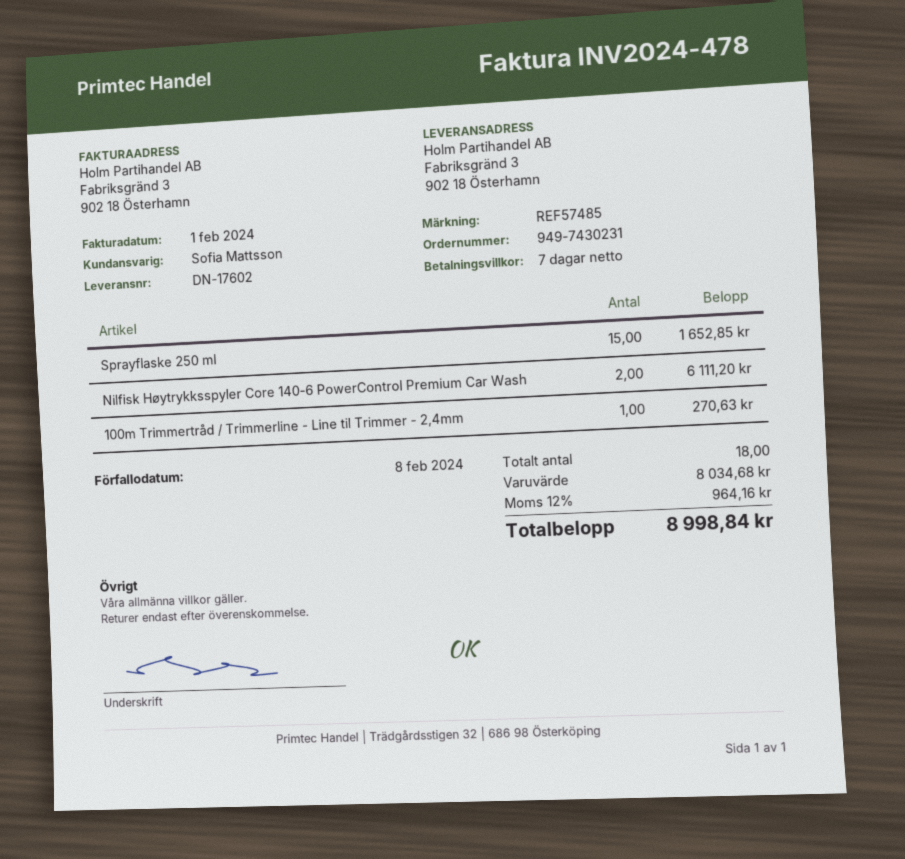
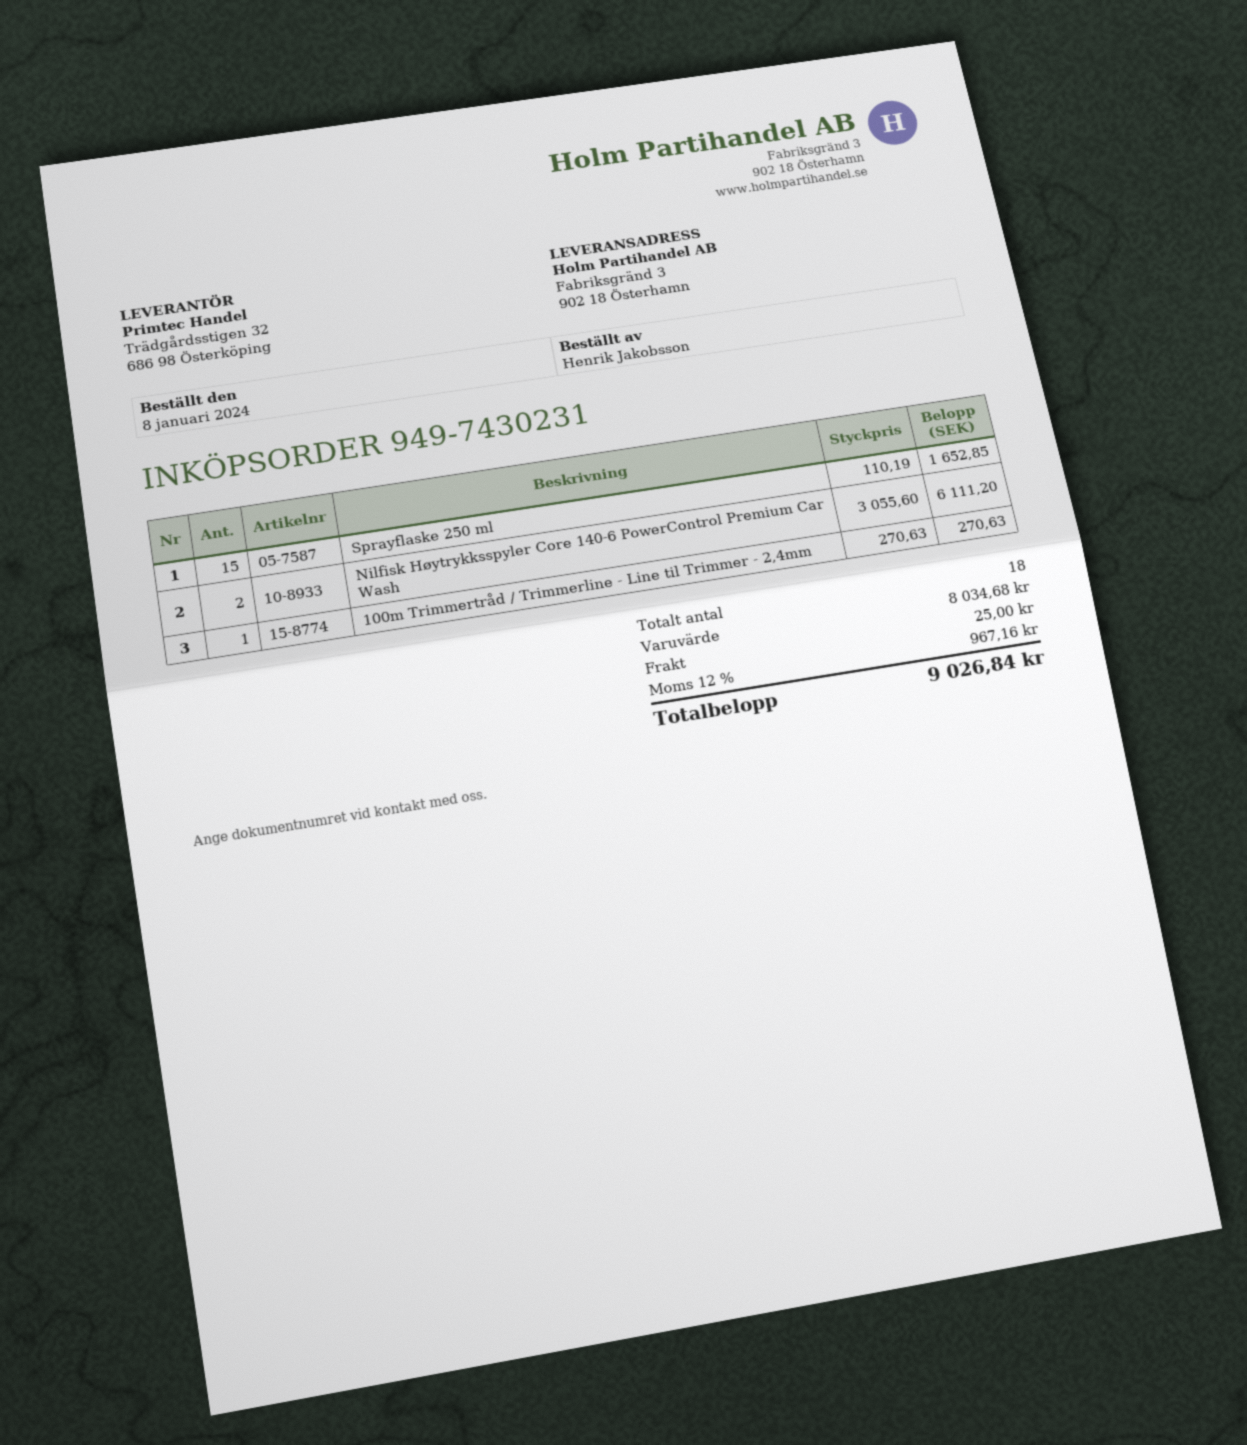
shipping: none -> 25.00
tax: 12% = 964.16 -> 12% = 967.16
total: 8998.84 -> 9026.84

